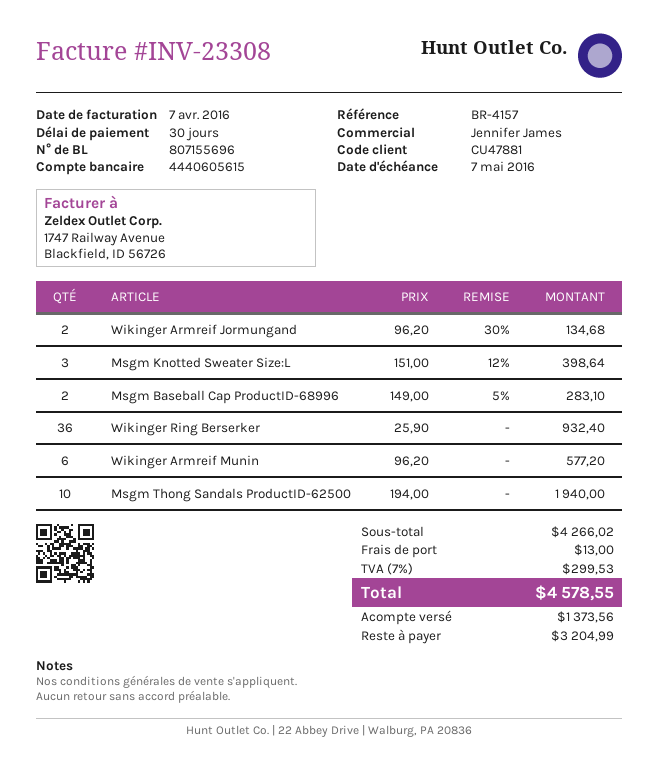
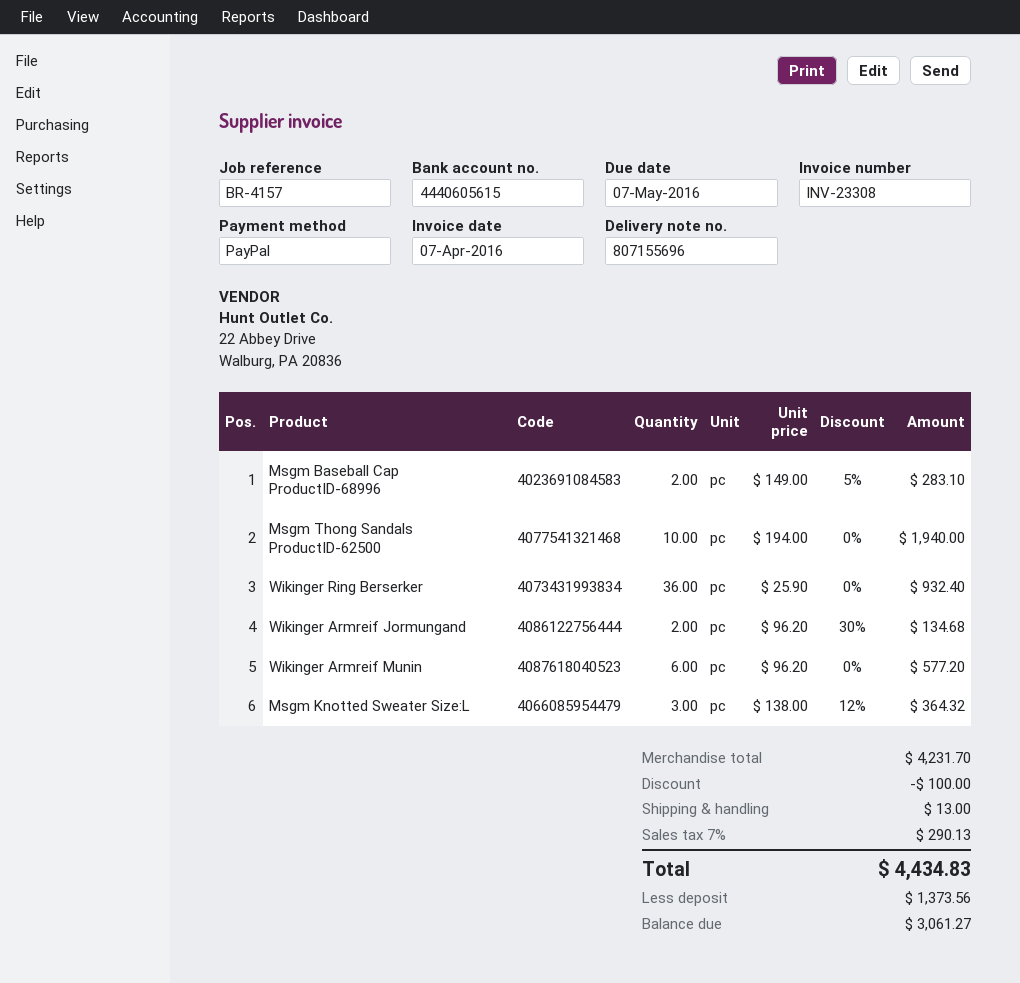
Msgm Knotted Sweater Size:L: 3 x 151.00 - 12% = 398.64 -> 3 x 138.00 - 12% = 364.32
subtotal: 4266.02 -> 4231.70
discount: none -> 100.00
tax: 7% = 299.53 -> 7% = 290.13
total: 4578.55 -> 4434.83
balance: 3204.99 -> 3061.27

